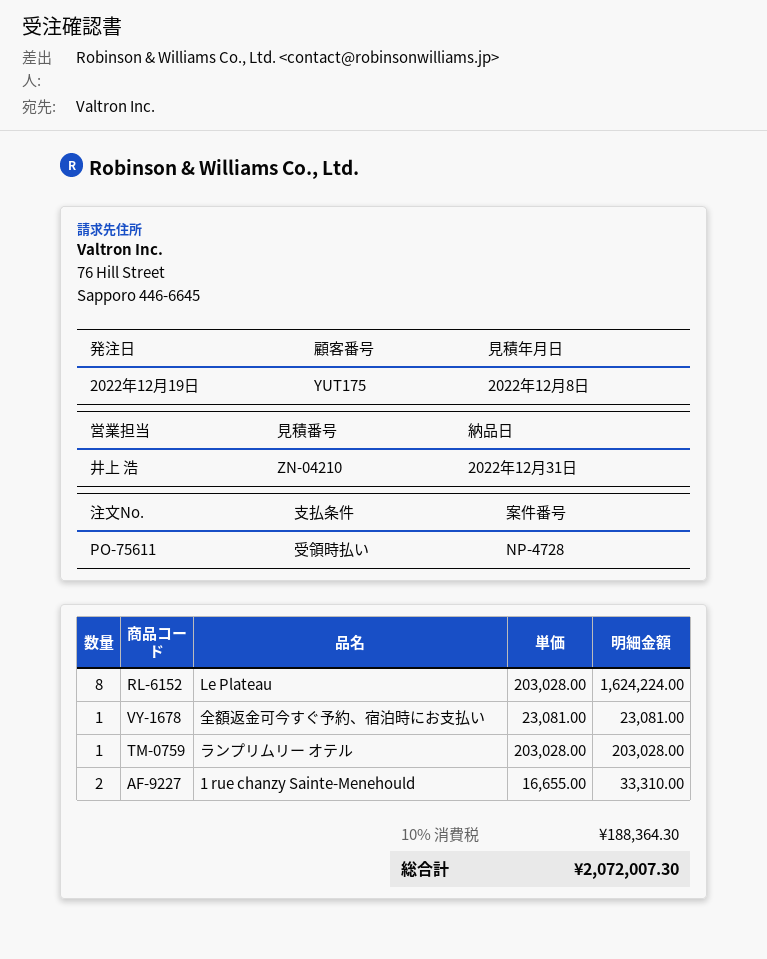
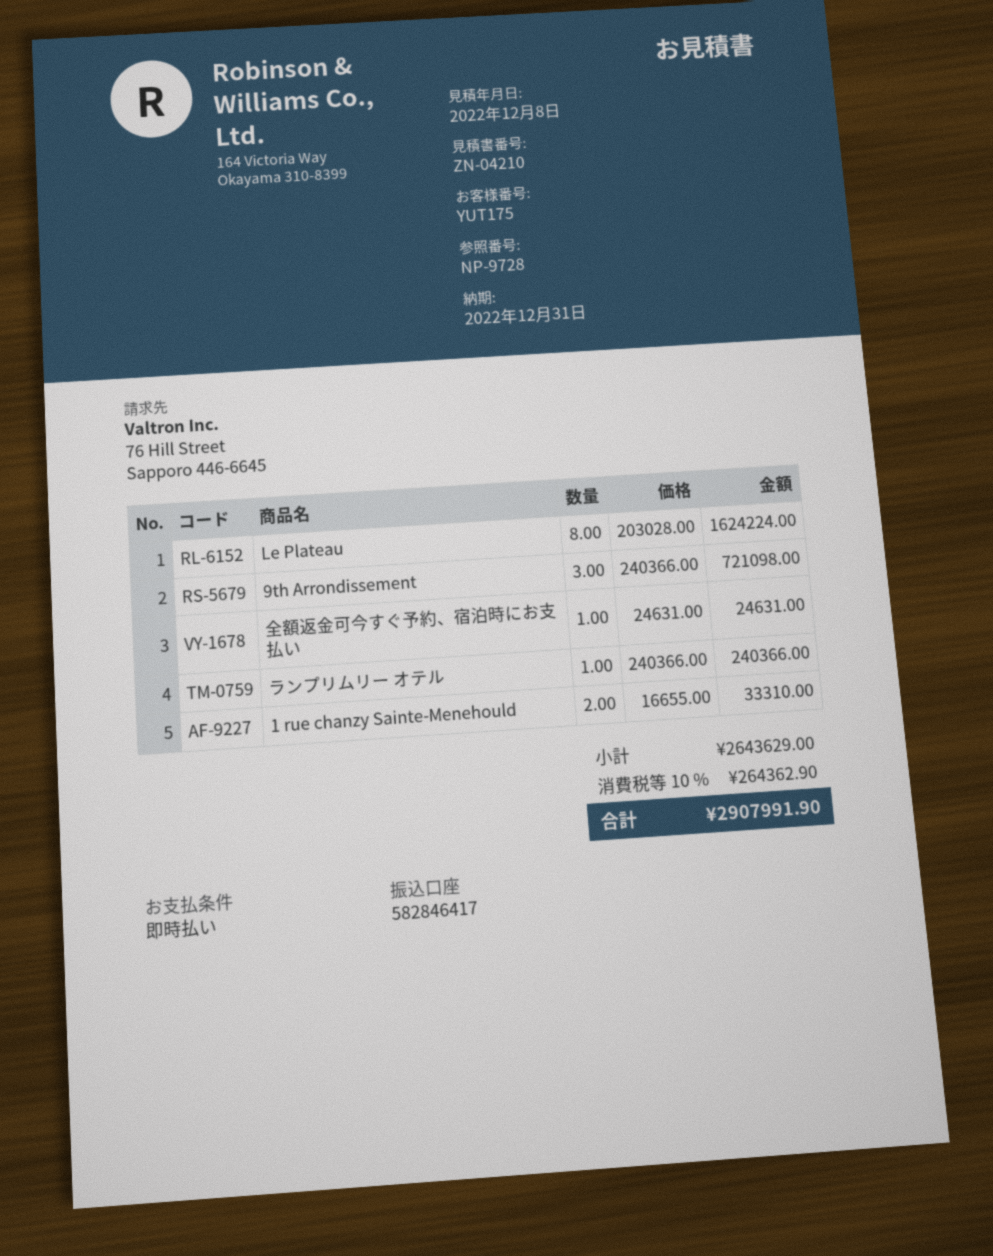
reference: NP-4728 -> NP-9728
全額返金可今すぐ予約、宿泊時にお支払い: 1 x 23081.00 = 23081.00 -> 1 x 24631.00 = 24631.00
ランプリムリー オテル: 1 x 203028.00 = 203028.00 -> 1 x 240366.00 = 240366.00
9th Arrondissement: none -> 3 x 240366.00 = 721098.00
tax: 10% = 188364.30 -> 10% = 264362.90
total: 2072007.30 -> 2907991.90

